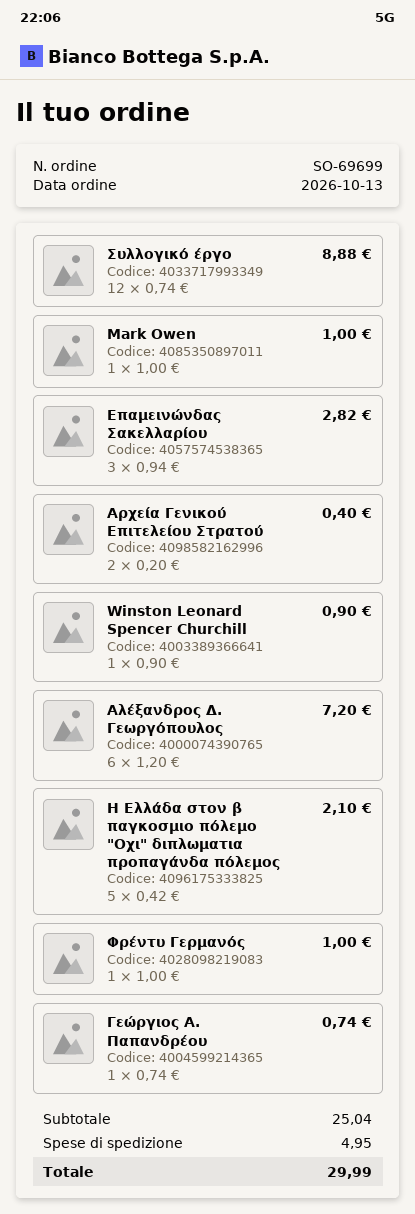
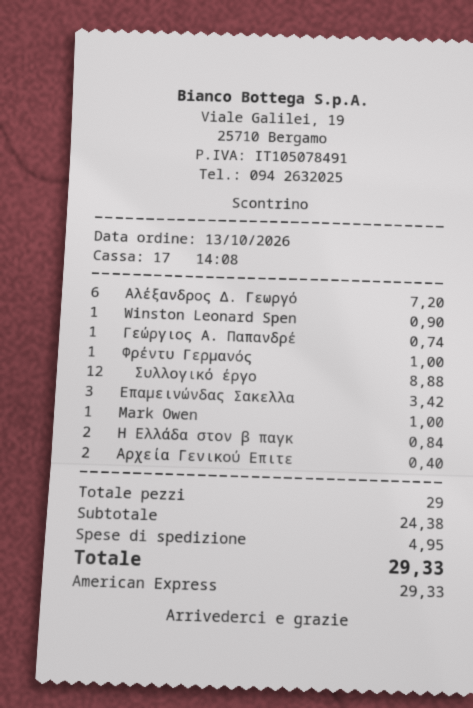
Επαμεινώνδας Σακελλαρίου: 3 for 2.82 -> 3 for 3.42
Η Ελλάδα στον β παγκοσμιο πόλεμο "Οχι" διπλωματια προπαγάνδα πόλεμος: 5 for 2.10 -> 2 for 0.84
subtotal: 25.04 -> 24.38
total: 29.99 -> 29.33

